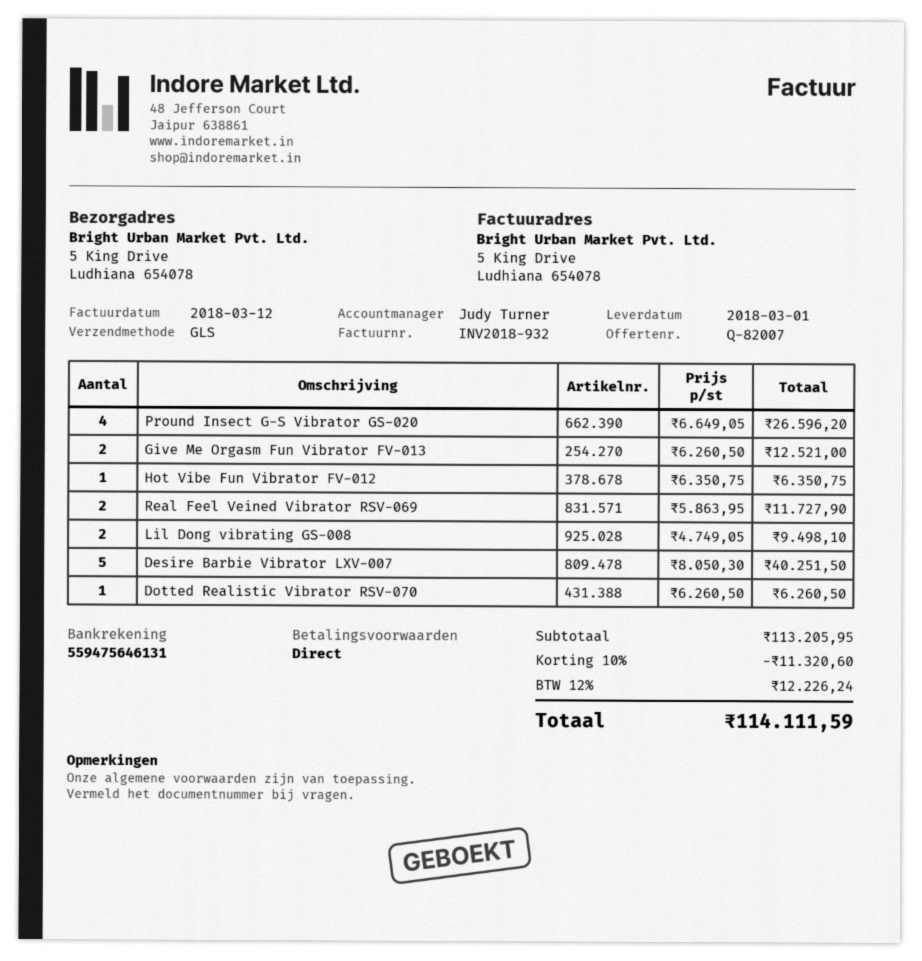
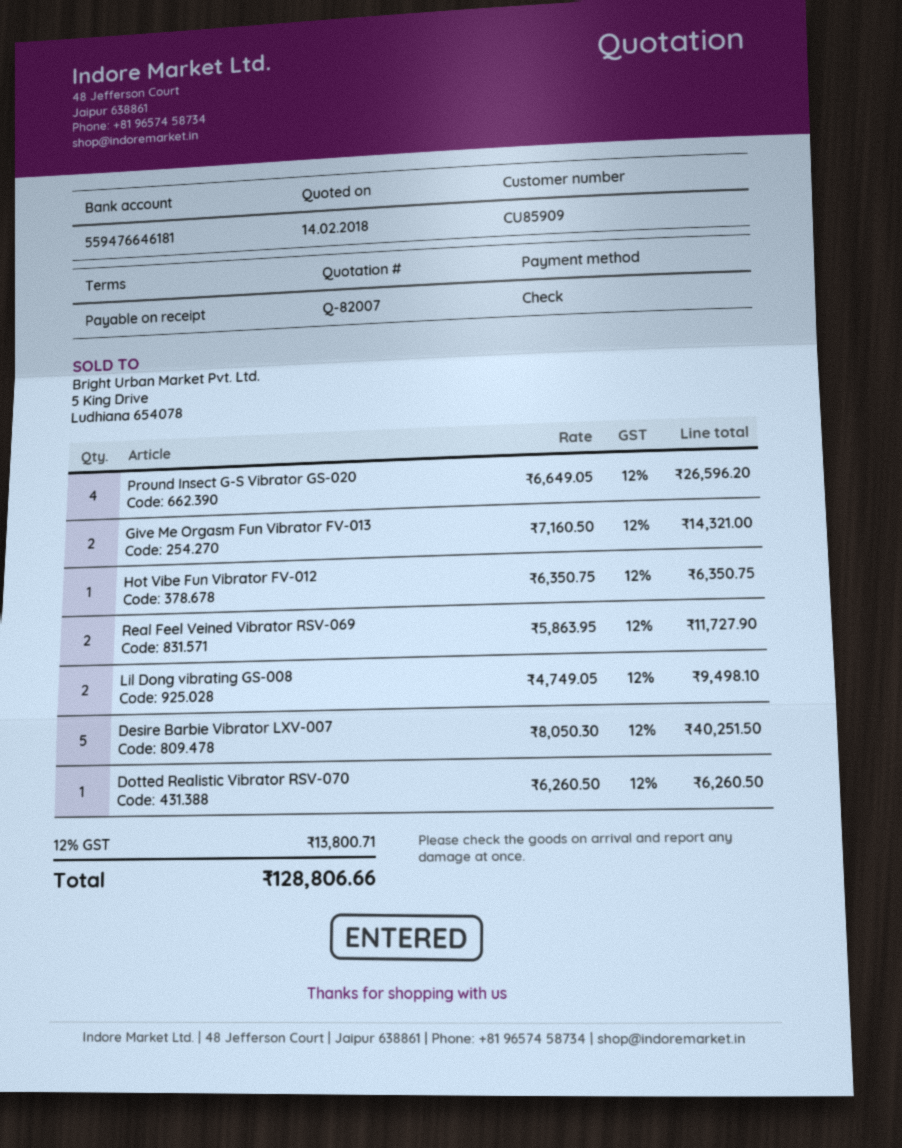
bank account: 559475646131 -> 559476646181
Give Me Orgasm Fun Vibrator FV-013: 2 x 6260.50 = 12521.00 -> 2 x 7160.50 = 14321.00
discount: 10% = 11320.60 -> none
tax: 12% = 12226.24 -> 12% = 13800.71
total: 114111.59 -> 128806.66

